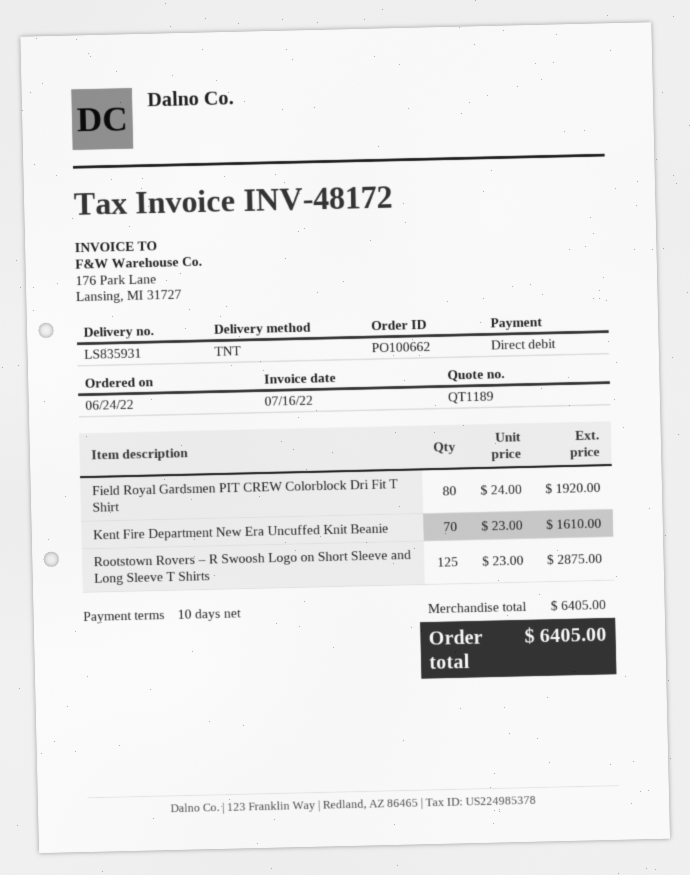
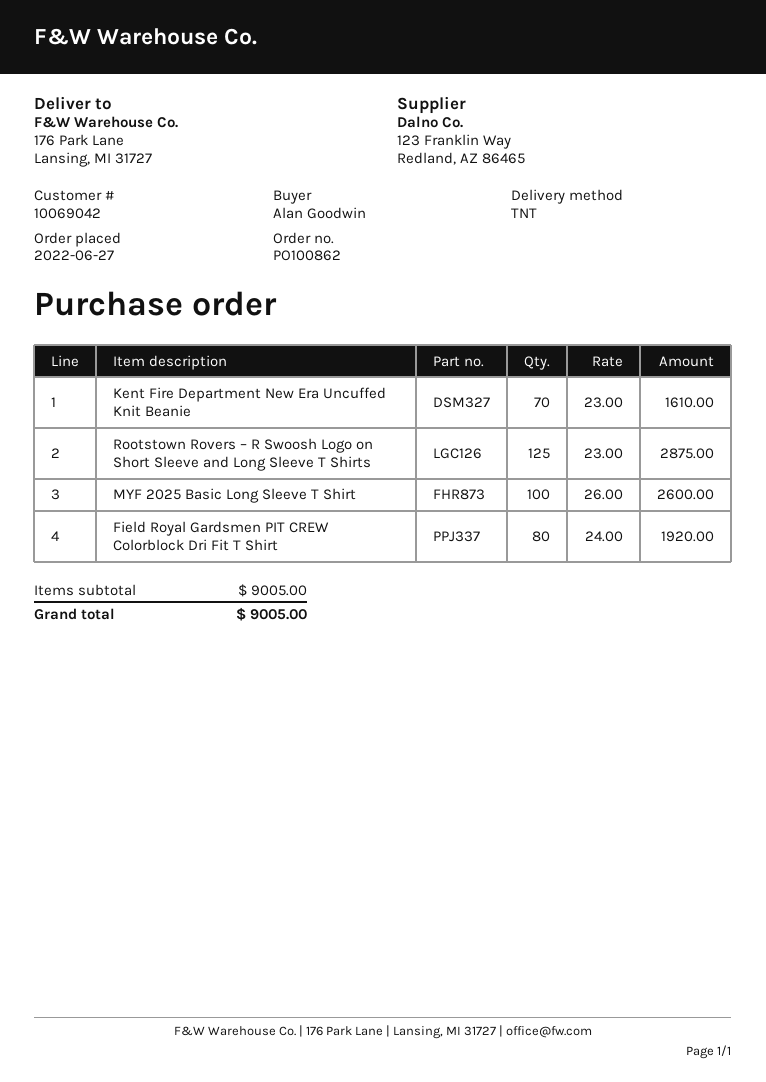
order number: PO100662 -> PO100862
order date: 2022-06-24 -> 2022-06-27
MYF 2025 Basic Long Sleeve T Shirt: none -> 100 x 26.00 = 2600.00
subtotal: 6405.00 -> 9005.00
total: 6405.00 -> 9005.00

